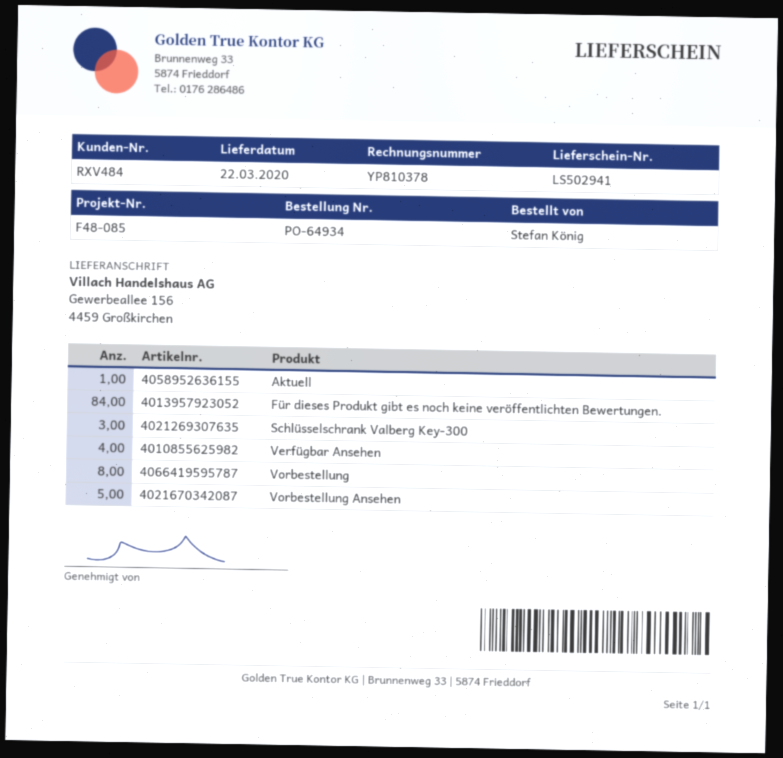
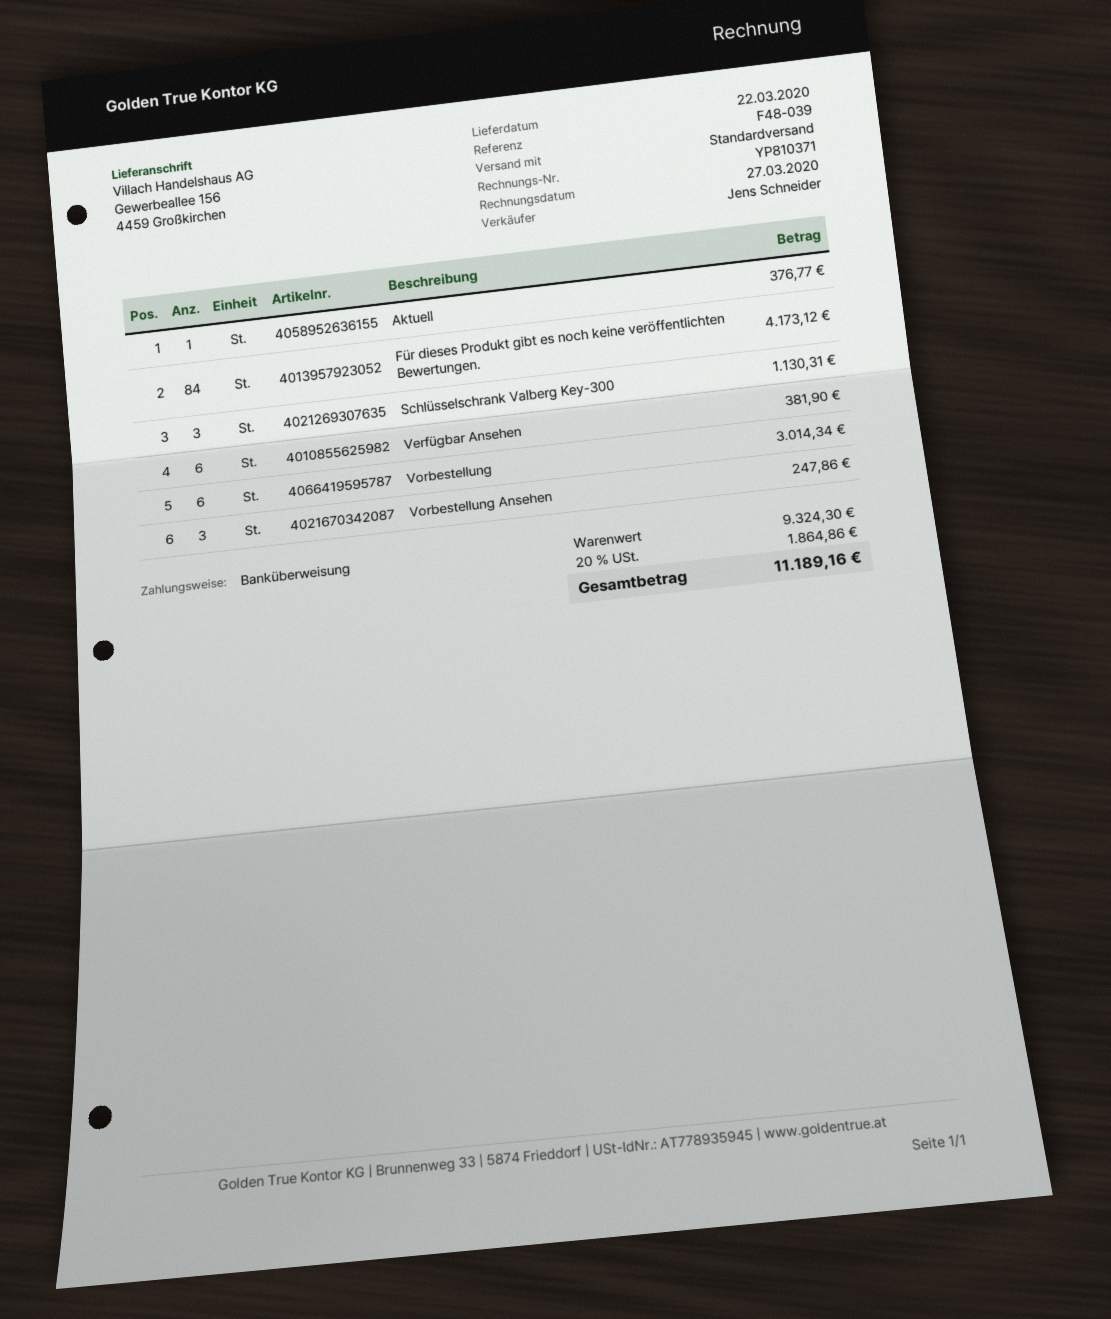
invoice number: YP810378 -> YP810371
reference: F48-085 -> F48-039
Verfügbar Ansehen: 4 -> 6
Vorbestellung: 8 -> 6
Vorbestellung Ansehen: 5 -> 3

